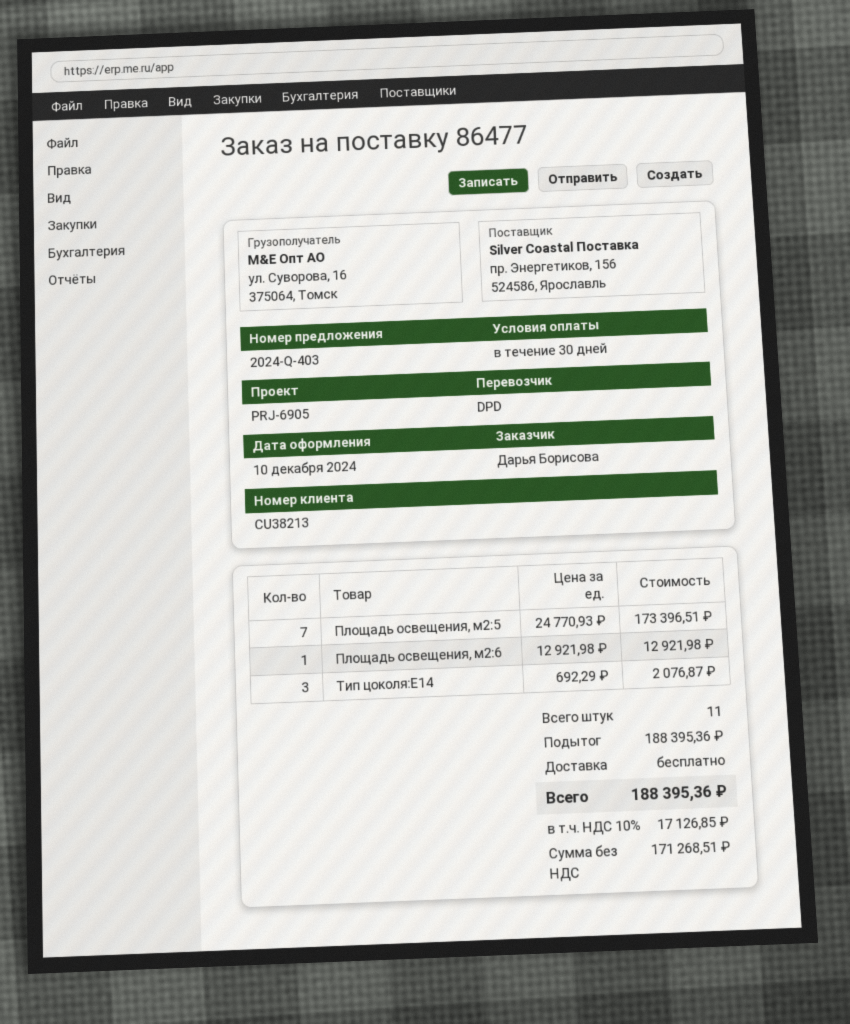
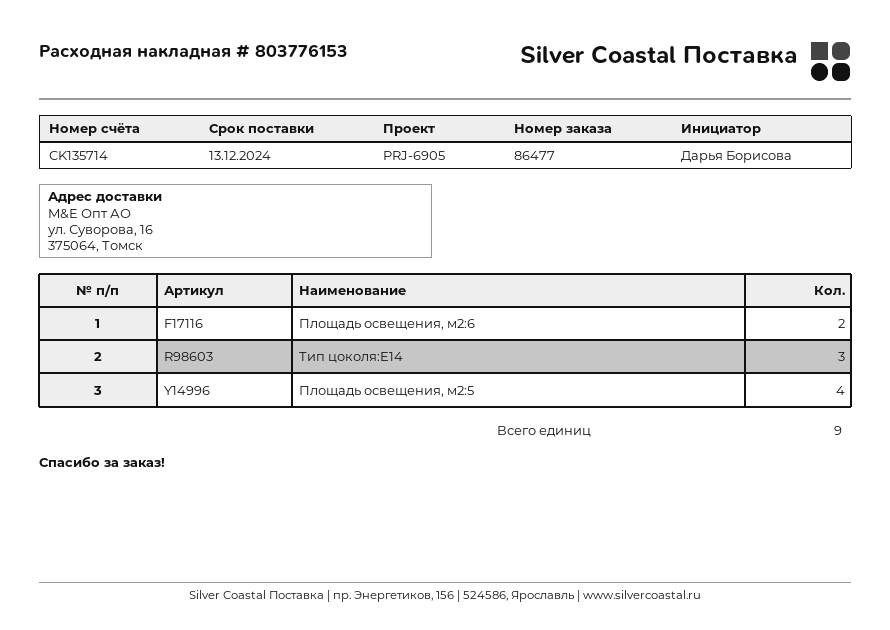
Площадь освещения, м2:5: 7 -> 4
Площадь освещения, м2:6: 1 -> 2
total quantity: 11 -> 9

